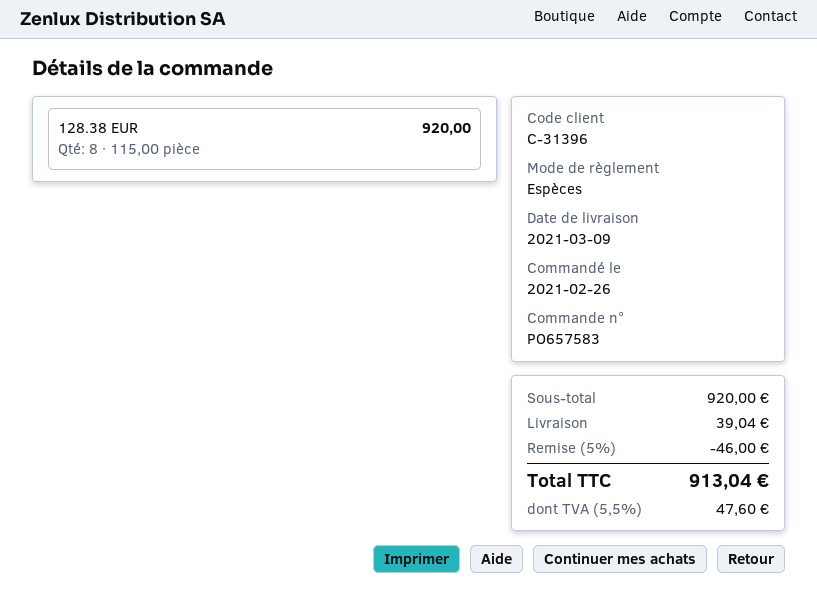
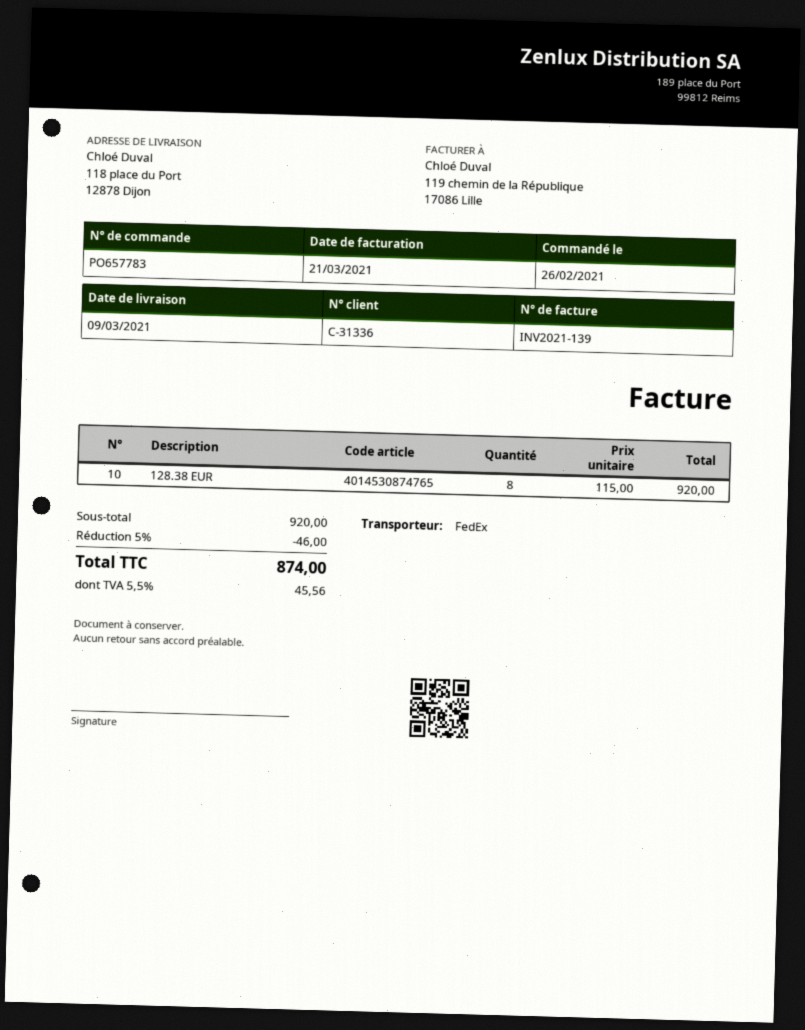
order number: PO657583 -> PO657783
customer number: C-31396 -> C-31336
shipping: 39.04 -> none
tax: 5.5% = 47.60 -> 5.5% = 45.56
total: 913.04 -> 874.00

